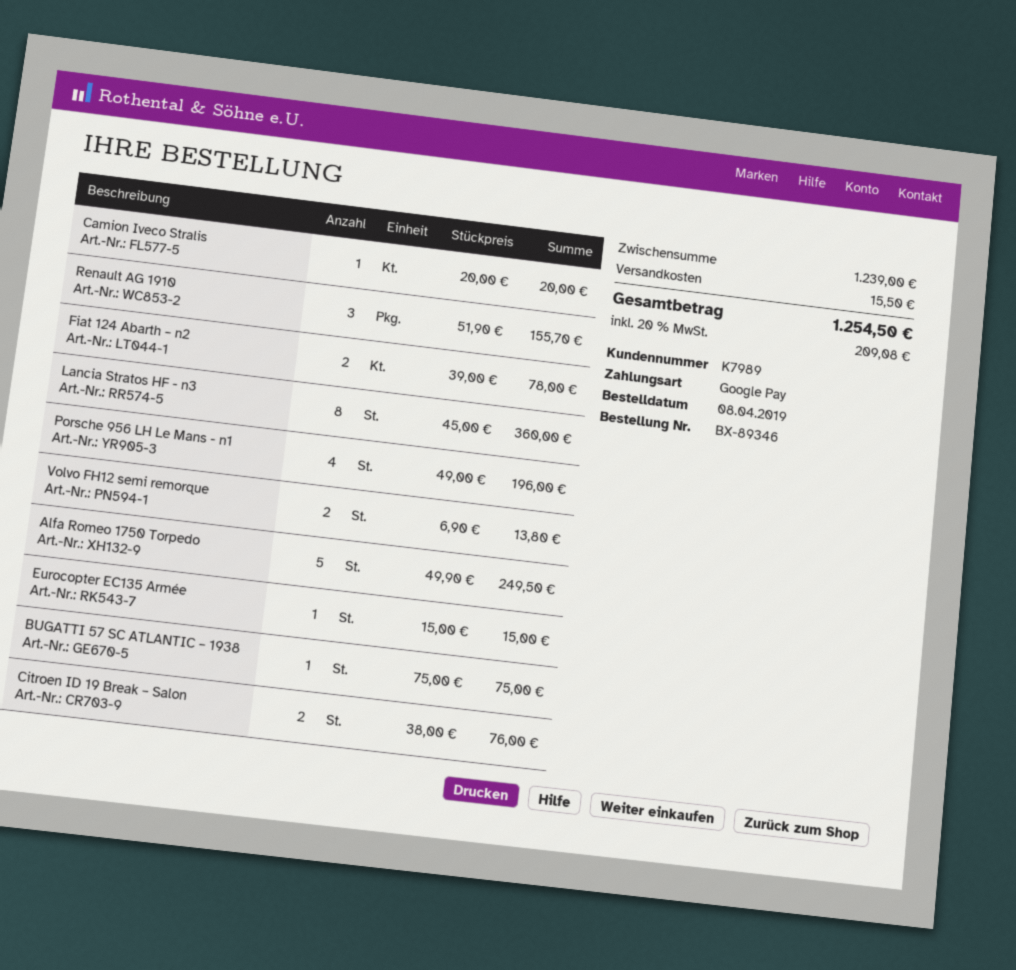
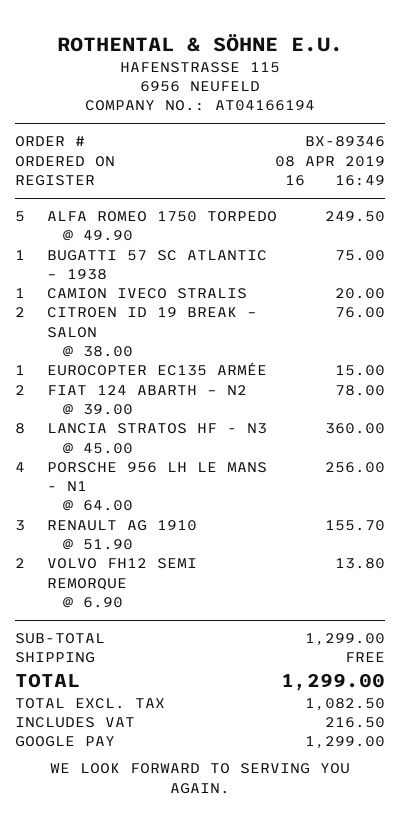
Porsche 956 LH Le Mans - n1: 4 x 49.00 = 196.00 -> 4 x 64.00 = 256.00
subtotal: 1239.00 -> 1299.00
shipping: 15.50 -> 0.00
tax: 209.08 -> 216.50
total: 1254.50 -> 1299.00

